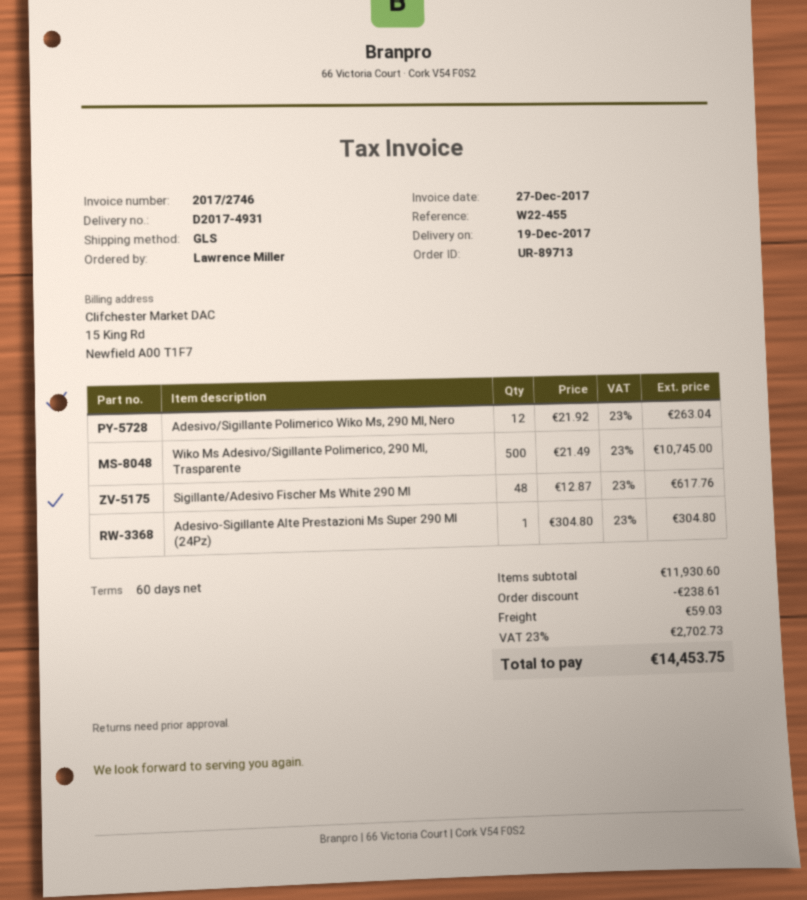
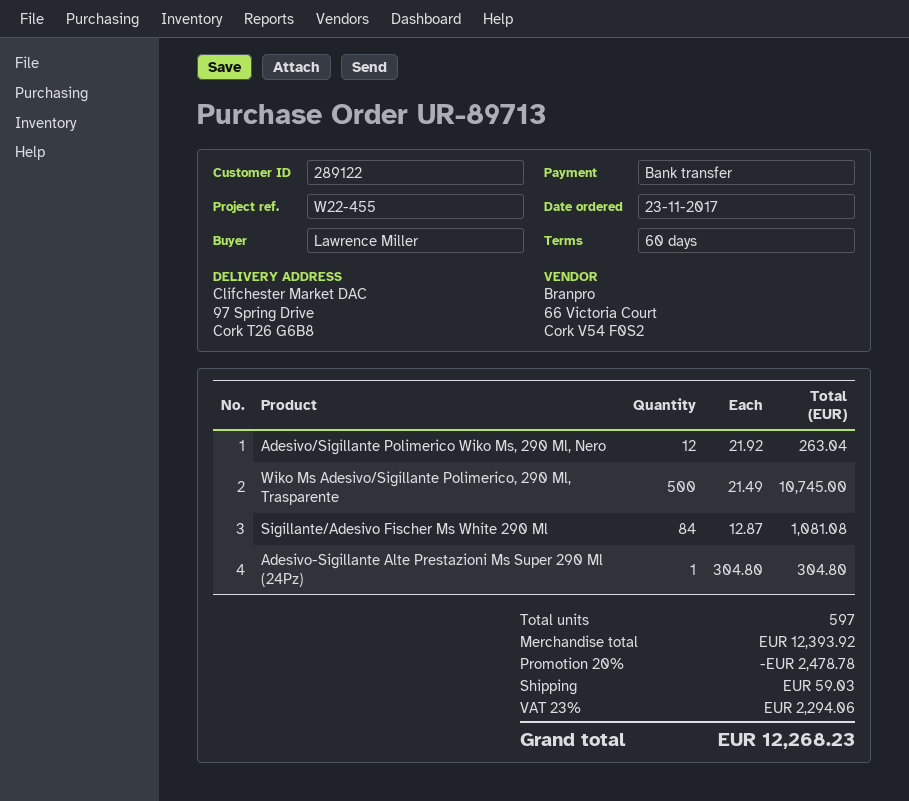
Sigillante/Adesivo Fischer Ms White 290 Ml: 48 x 12.87 = 617.76 -> 84 x 12.87 = 1081.08
subtotal: 11930.60 -> 12393.92
discount: 238.61 -> 2478.78
tax: 23% = 2702.73 -> 23% = 2294.06
total: 14453.75 -> 12268.23

